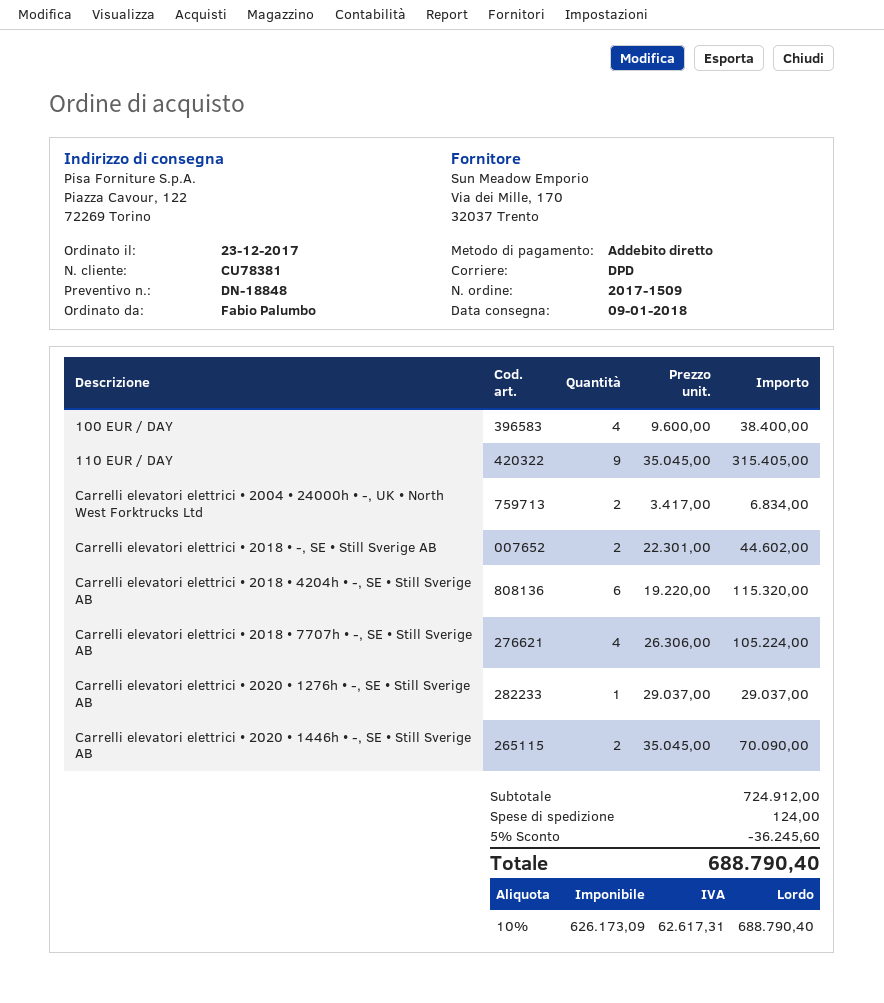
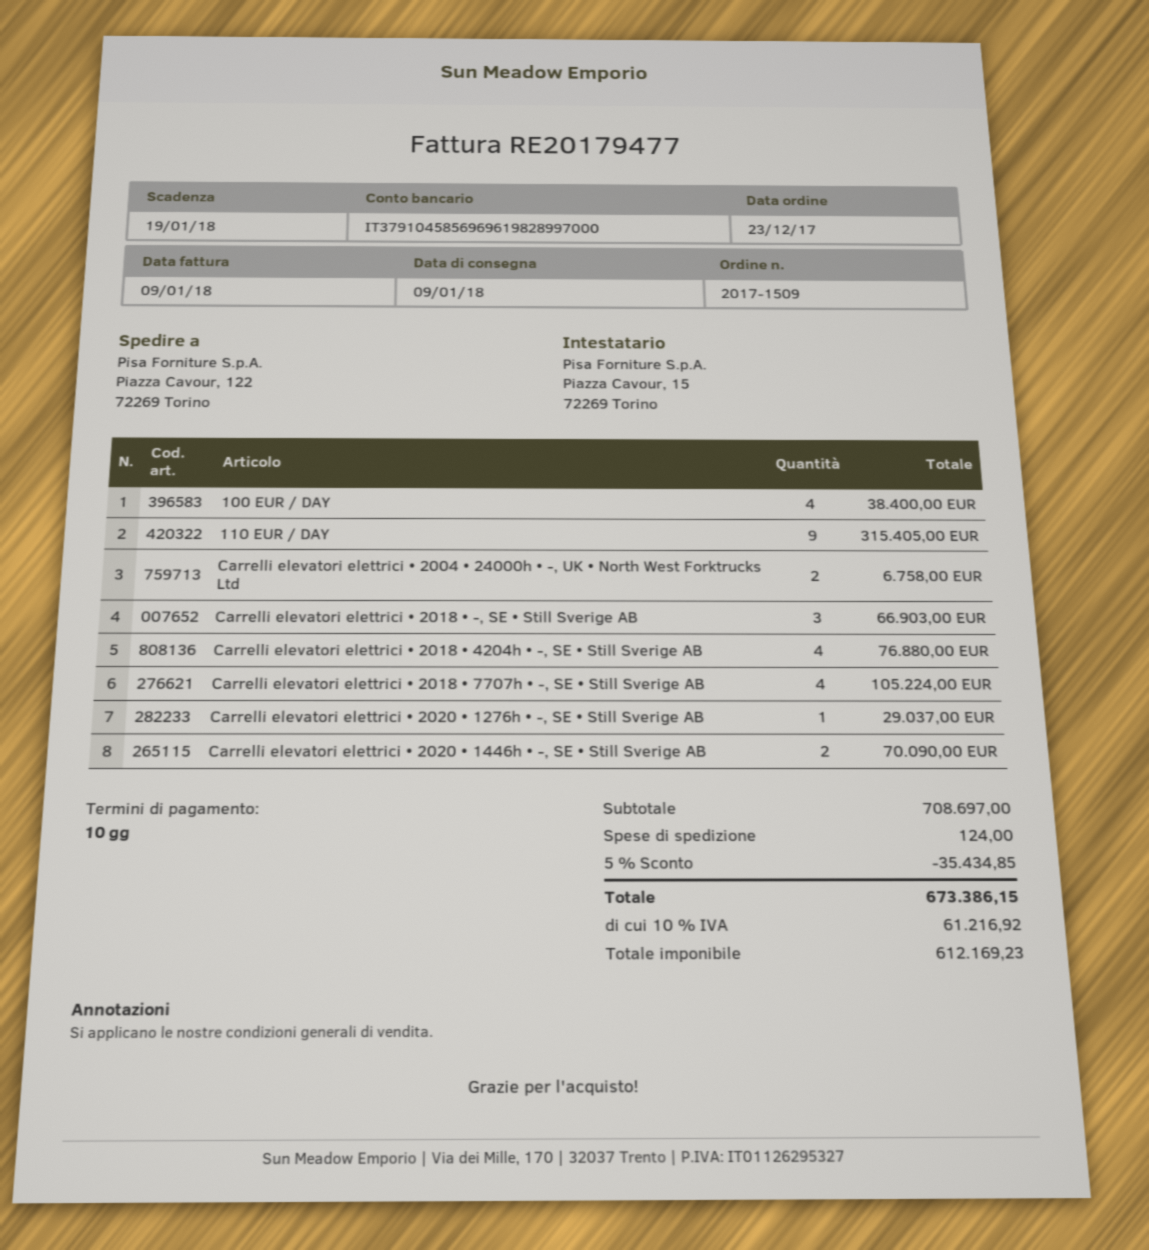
Carrelli elevatori elettrici • 2004 • 24000h • -, UK • North West Forktrucks Ltd: 2 for 6834.00 -> 2 for 6758.00
Carrelli elevatori elettrici • 2018 • -, SE • Still Sverige AB: 2 for 44602.00 -> 3 for 66903.00
Carrelli elevatori elettrici • 2018 • 4204h • -, SE • Still Sverige AB: 6 for 115320.00 -> 4 for 76880.00
subtotal: 724912.00 -> 708697.00
discount: 5% = 36245.60 -> 5% = 35434.85
net: 626173.09 -> 612169.23
tax: 10% = 62617.31 -> 10% = 61216.92
total: 688790.40 -> 673386.15

